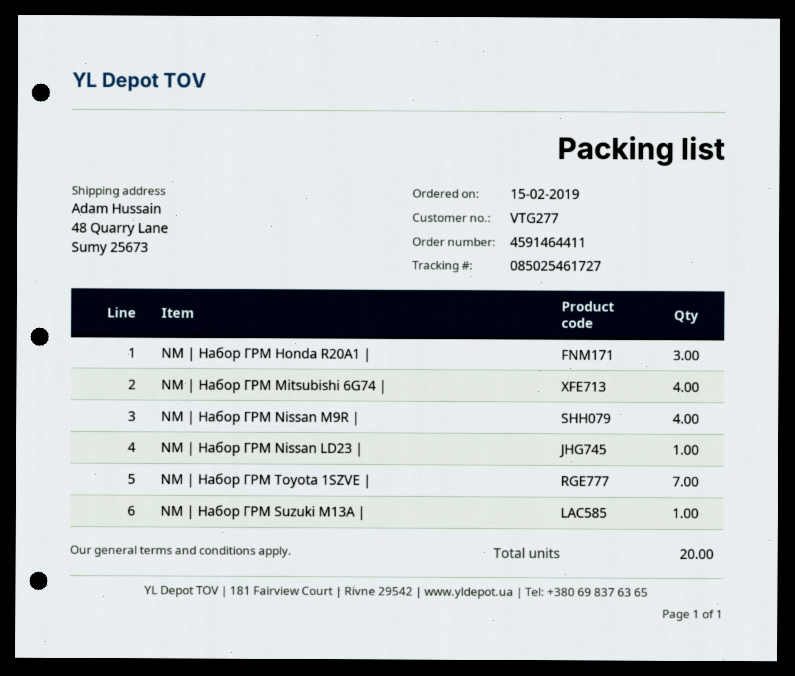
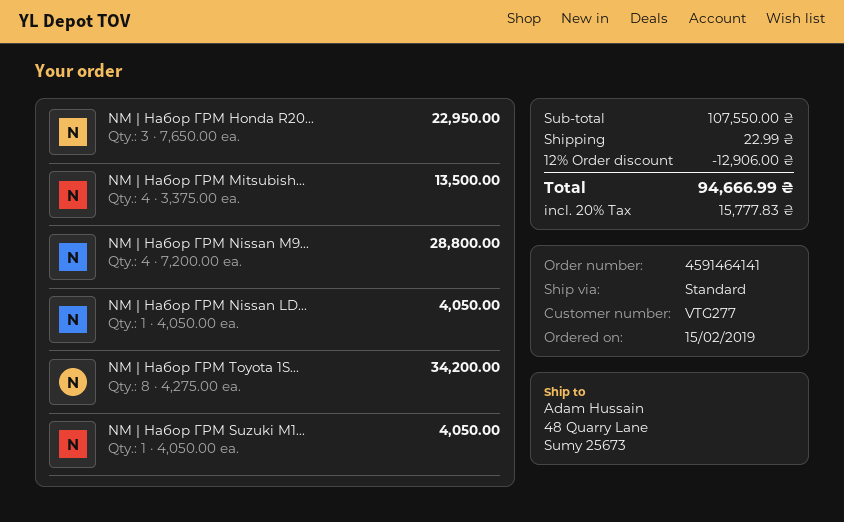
order number: 4591464411 -> 4591464141
NM | Набор ГРМ Toyota 1SZVE |: 7 -> 8

